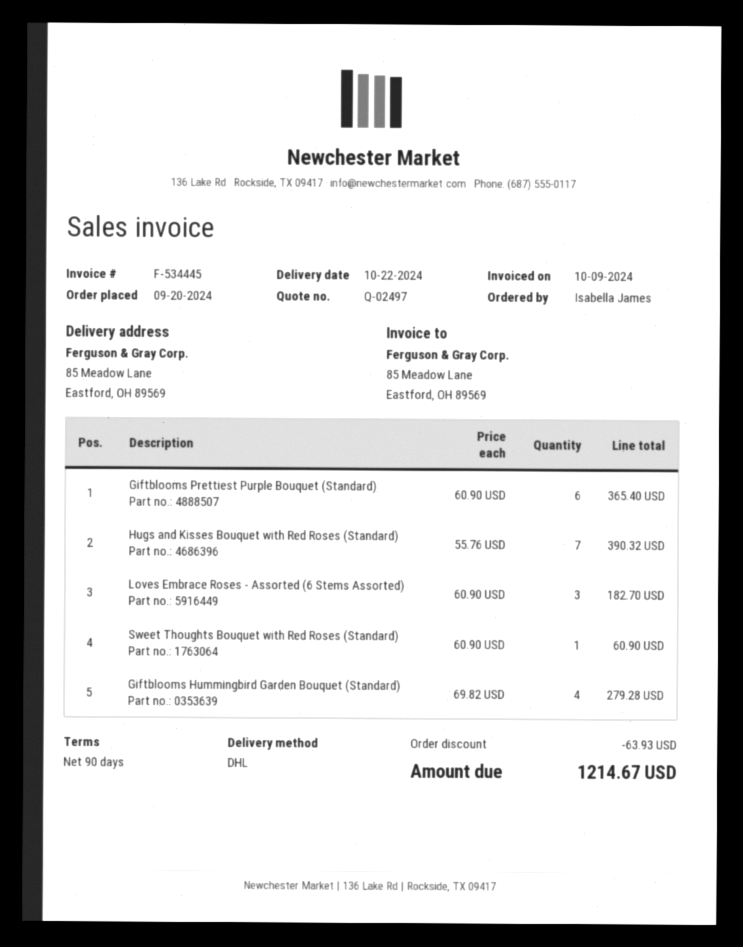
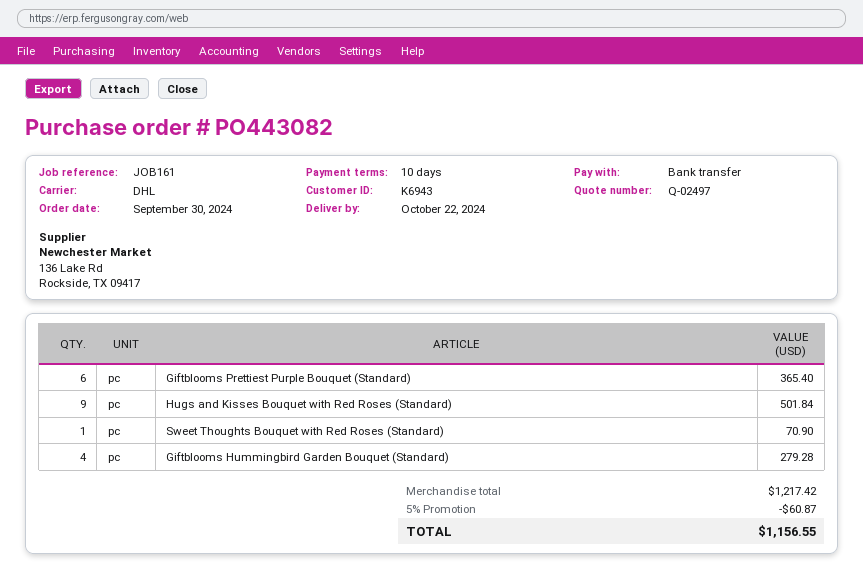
order date: 2024-09-20 -> 2024-09-30
payment terms: 90 days -> 10 days
Hugs and Kisses Bouquet with Red Roses (Standard): 7 for 390.32 -> 9 for 501.84
Loves Embrace Roses - Assorted (6 Stems Assorted): 3 for 182.70 -> none
Sweet Thoughts Bouquet with Red Roses (Standard): 1 for 60.90 -> 1 for 70.90
discount: 63.93 -> 60.87
total: 1214.67 -> 1156.55

